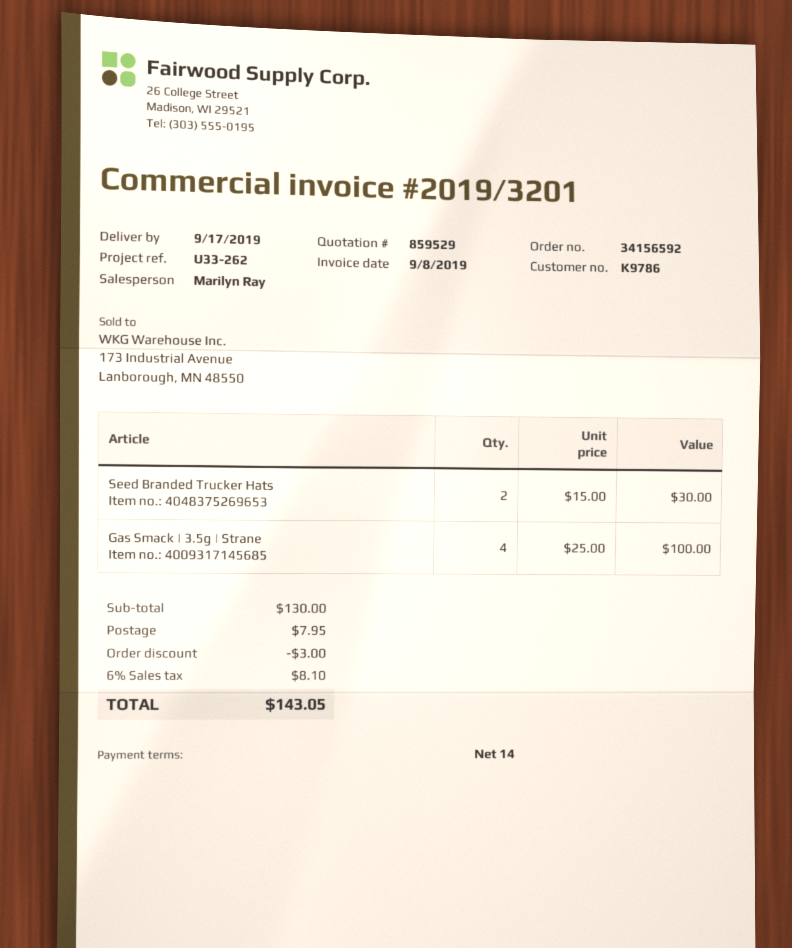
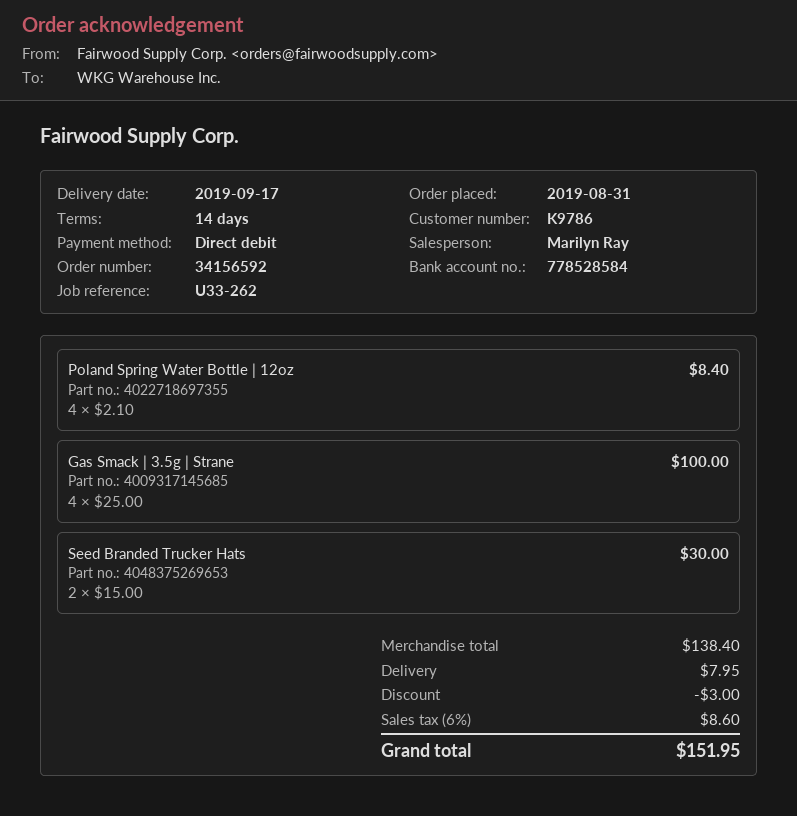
Poland Spring Water Bottle | 12oz: none -> 4 x 2.10 = 8.40
subtotal: 130.00 -> 138.40
tax: 6% = 8.10 -> 6% = 8.60
total: 143.05 -> 151.95

